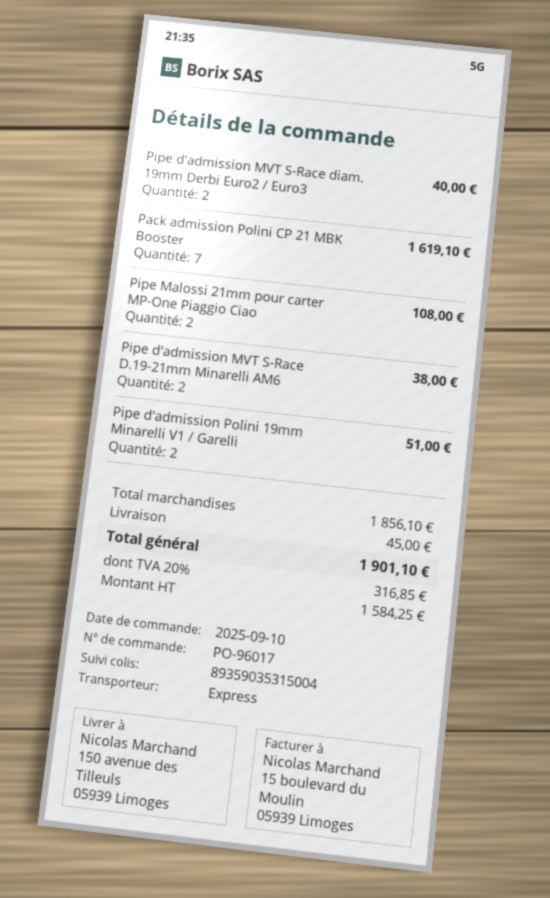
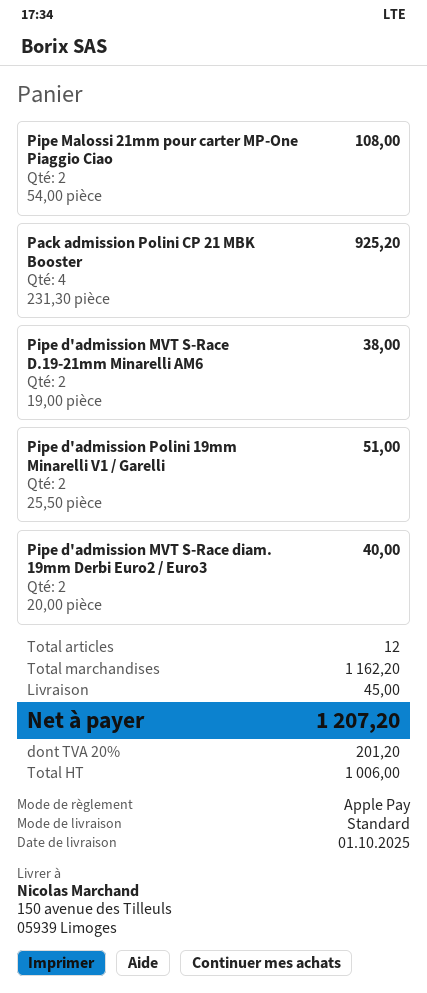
shipping method: express -> standard
Pack admission Polini CP 21 MBK Booster: 7 for 1619.10 -> 4 for 925.20
subtotal: 1856.10 -> 1162.20
net: 1584.25 -> 1006.00
tax: 20% = 316.85 -> 20% = 201.20
total: 1901.10 -> 1207.20

